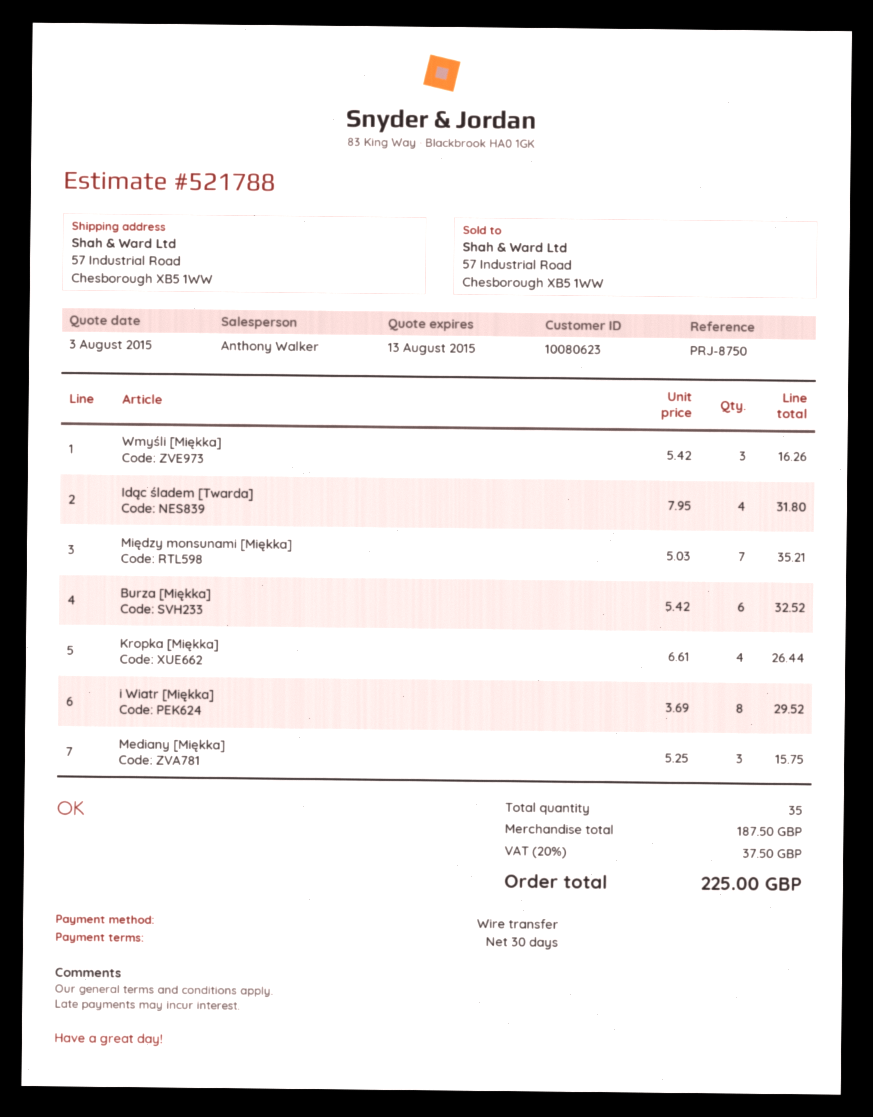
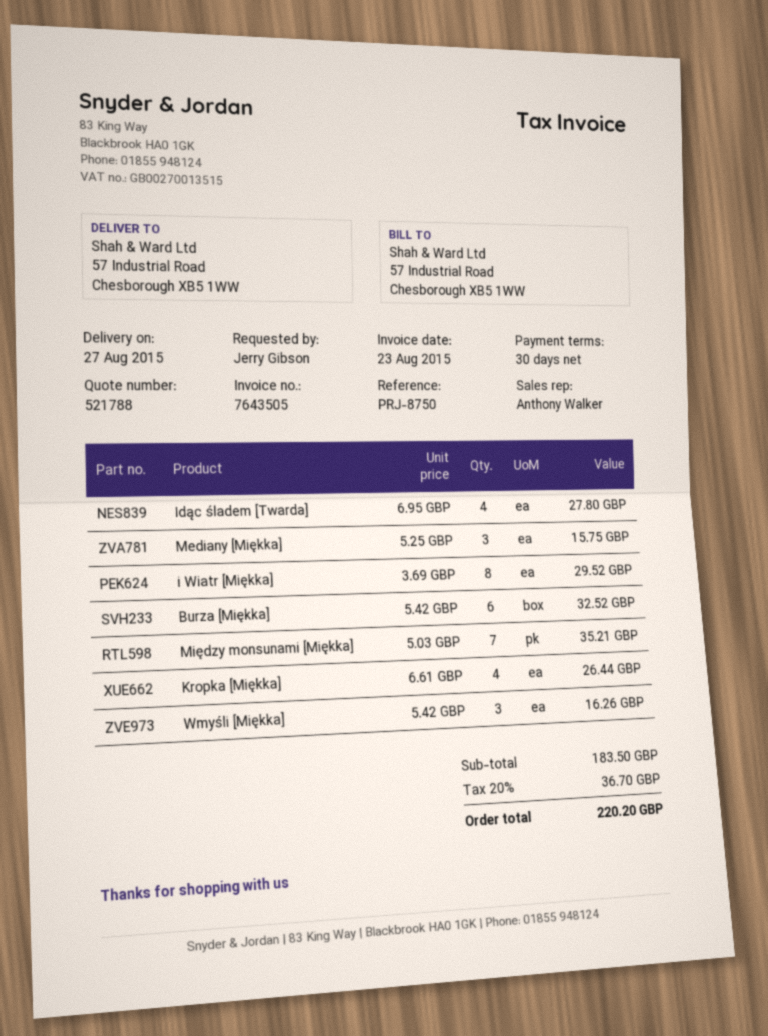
Idąc śladem [Twarda]: 4 x 7.95 = 31.80 -> 4 x 6.95 = 27.80
subtotal: 187.50 -> 183.50
tax: 20% = 37.50 -> 20% = 36.70
total: 225.00 -> 220.20

